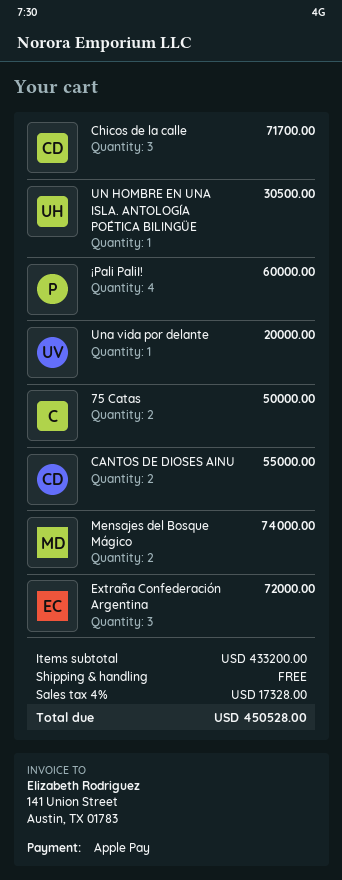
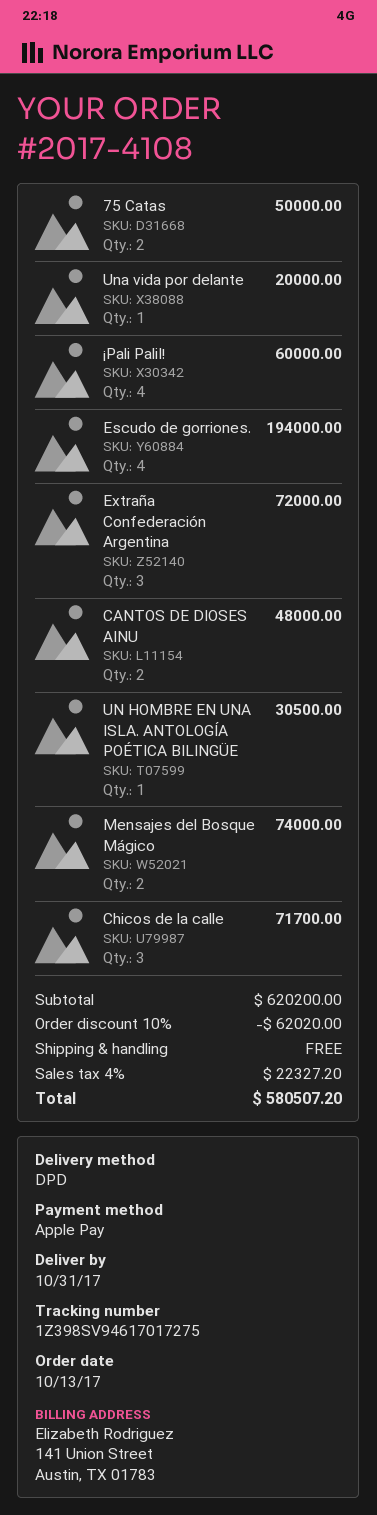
CANTOS DE DIOSES AINU: 2 for 55000.00 -> 2 for 48000.00
Escudo de gorriones.: none -> 4 for 194000.00
subtotal: 433200.00 -> 620200.00
discount: none -> 10% = 62020.00
tax: 4% = 17328.00 -> 4% = 22327.20
total: 450528.00 -> 580507.20

